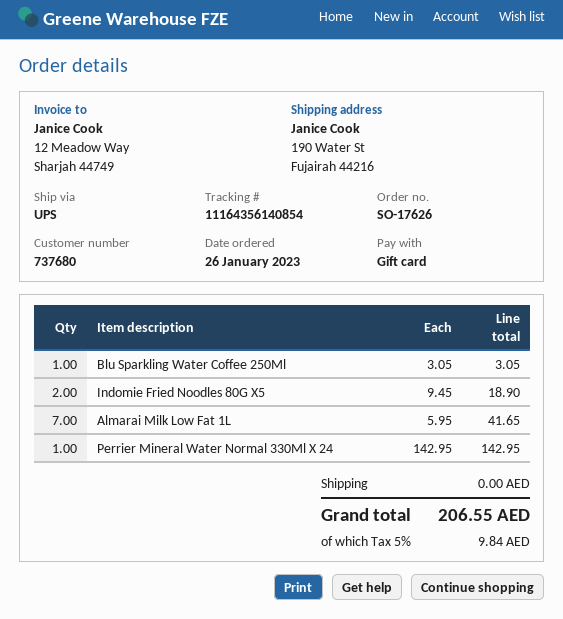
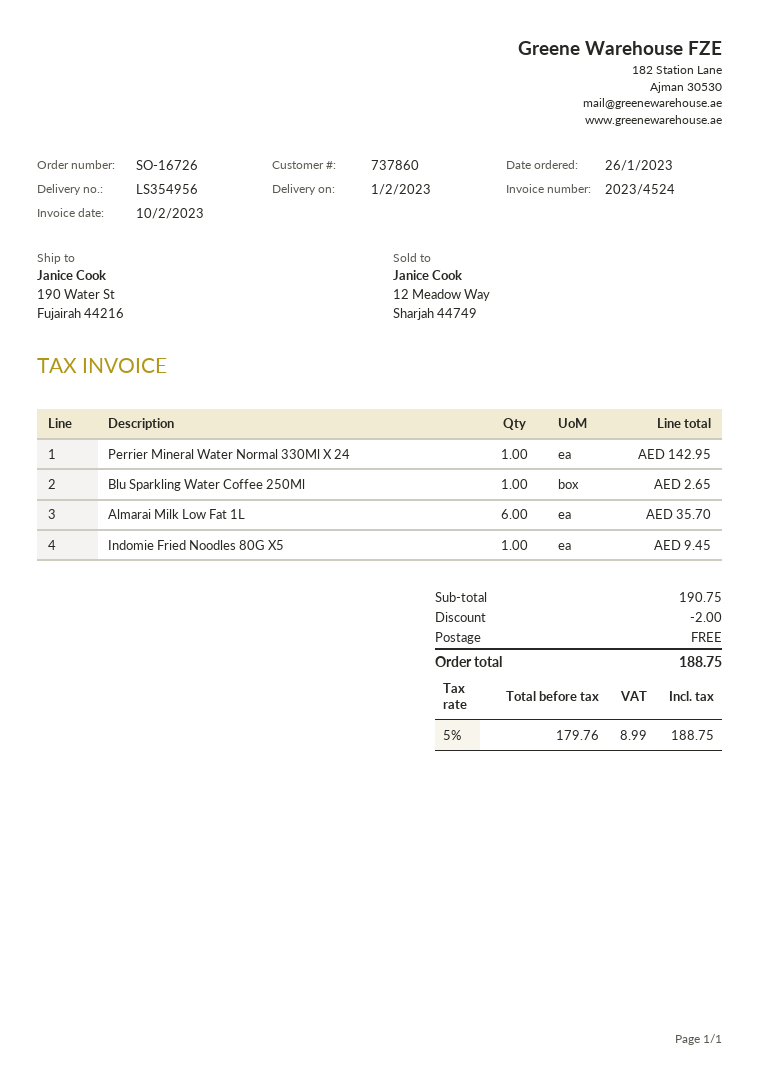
order number: SO-17626 -> SO-16726
customer number: 737680 -> 737860
Blu Sparkling Water Coffee 250Ml: 1 for 3.05 -> 1 for 2.65
Indomie Fried Noodles 80G X5: 2 for 18.90 -> 1 for 9.45
Almarai Milk Low Fat 1L: 7 for 41.65 -> 6 for 35.70
discount: none -> 2.00
tax: 5% = 9.84 -> 5% = 8.99
total: 206.55 -> 188.75

